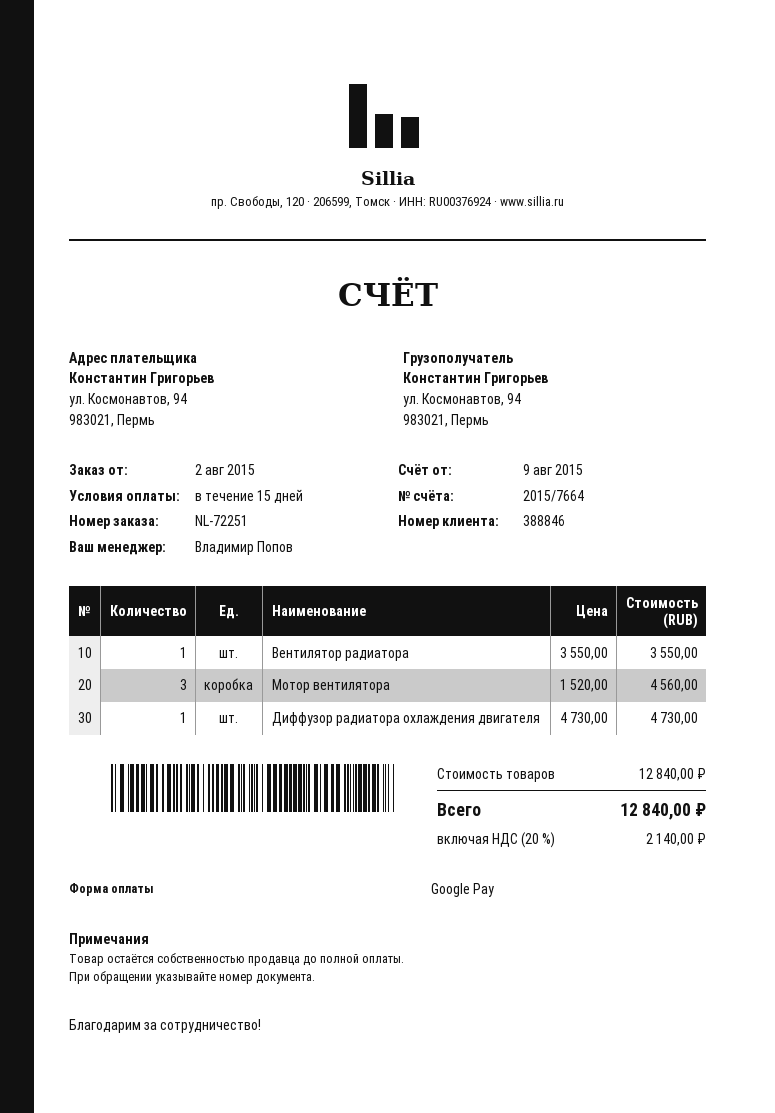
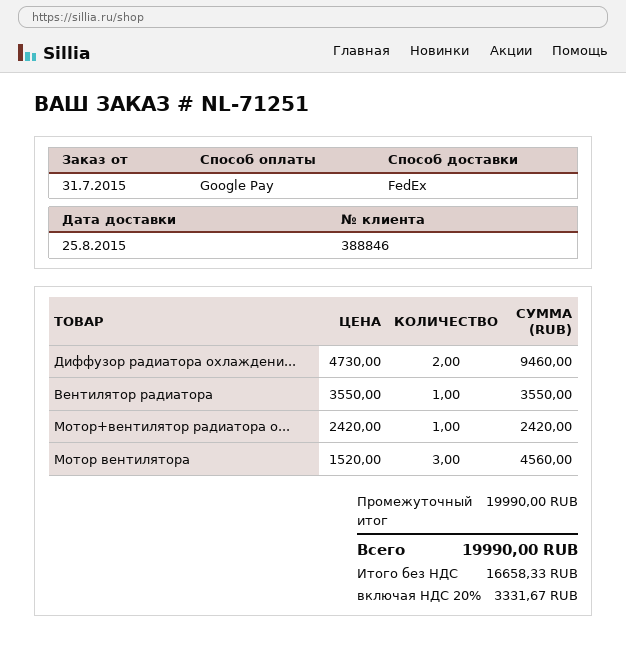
order number: NL-72251 -> NL-71251
order date: 2015-08-02 -> 2015-07-31
Диффузор радиатора охлаждения двигателя: 1 x 4730.00 = 4730.00 -> 2 x 4730.00 = 9460.00
Мотор+вентилятор радиатора о...: none -> 1 x 2420.00 = 2420.00
subtotal: 12840.00 -> 19990.00
tax: 20% = 2140.00 -> 20% = 3331.67
total: 12840.00 -> 19990.00

